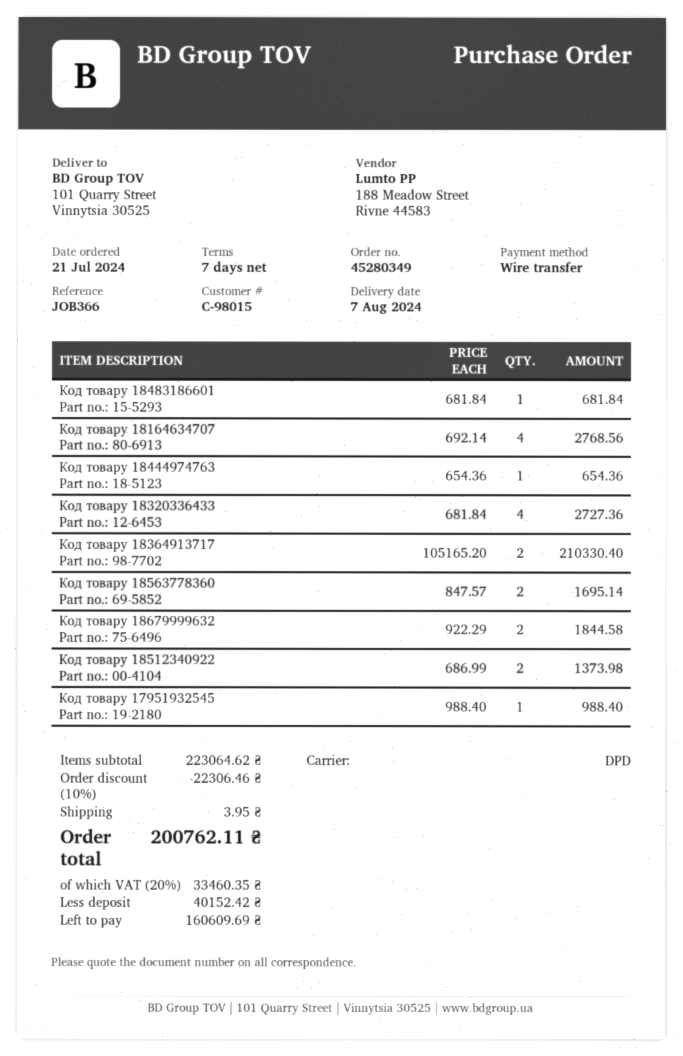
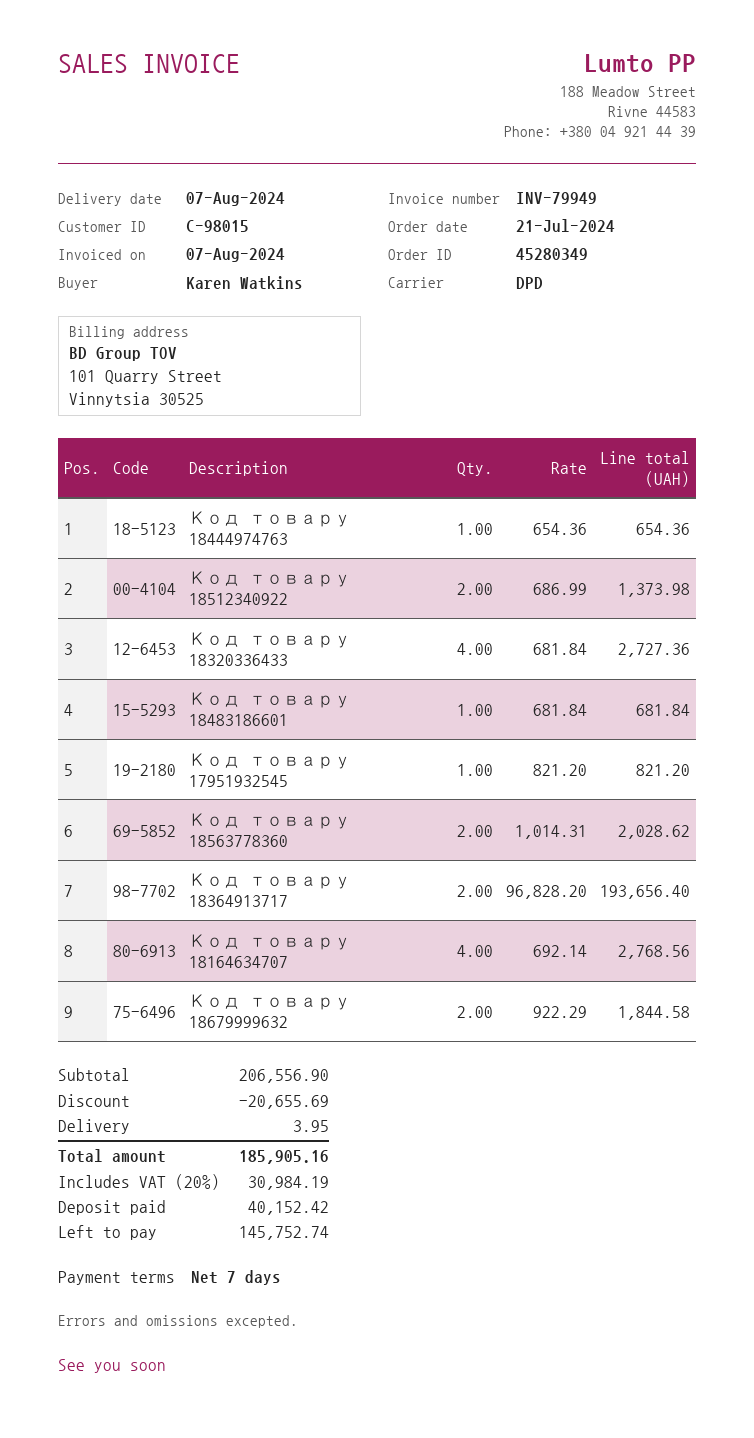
Код товару 18364913717: 2 x 105165.20 = 210330.40 -> 2 x 96828.20 = 193656.40
Код товару 18563778360: 2 x 847.57 = 1695.14 -> 2 x 1014.31 = 2028.62
Код товару 17951932545: 1 x 988.40 = 988.40 -> 1 x 821.20 = 821.20
subtotal: 223064.62 -> 206556.90
discount: 22306.46 -> 20655.69
tax: 20% = 33460.35 -> 20% = 30984.19
total: 200762.11 -> 185905.16
balance: 160609.69 -> 145752.74

